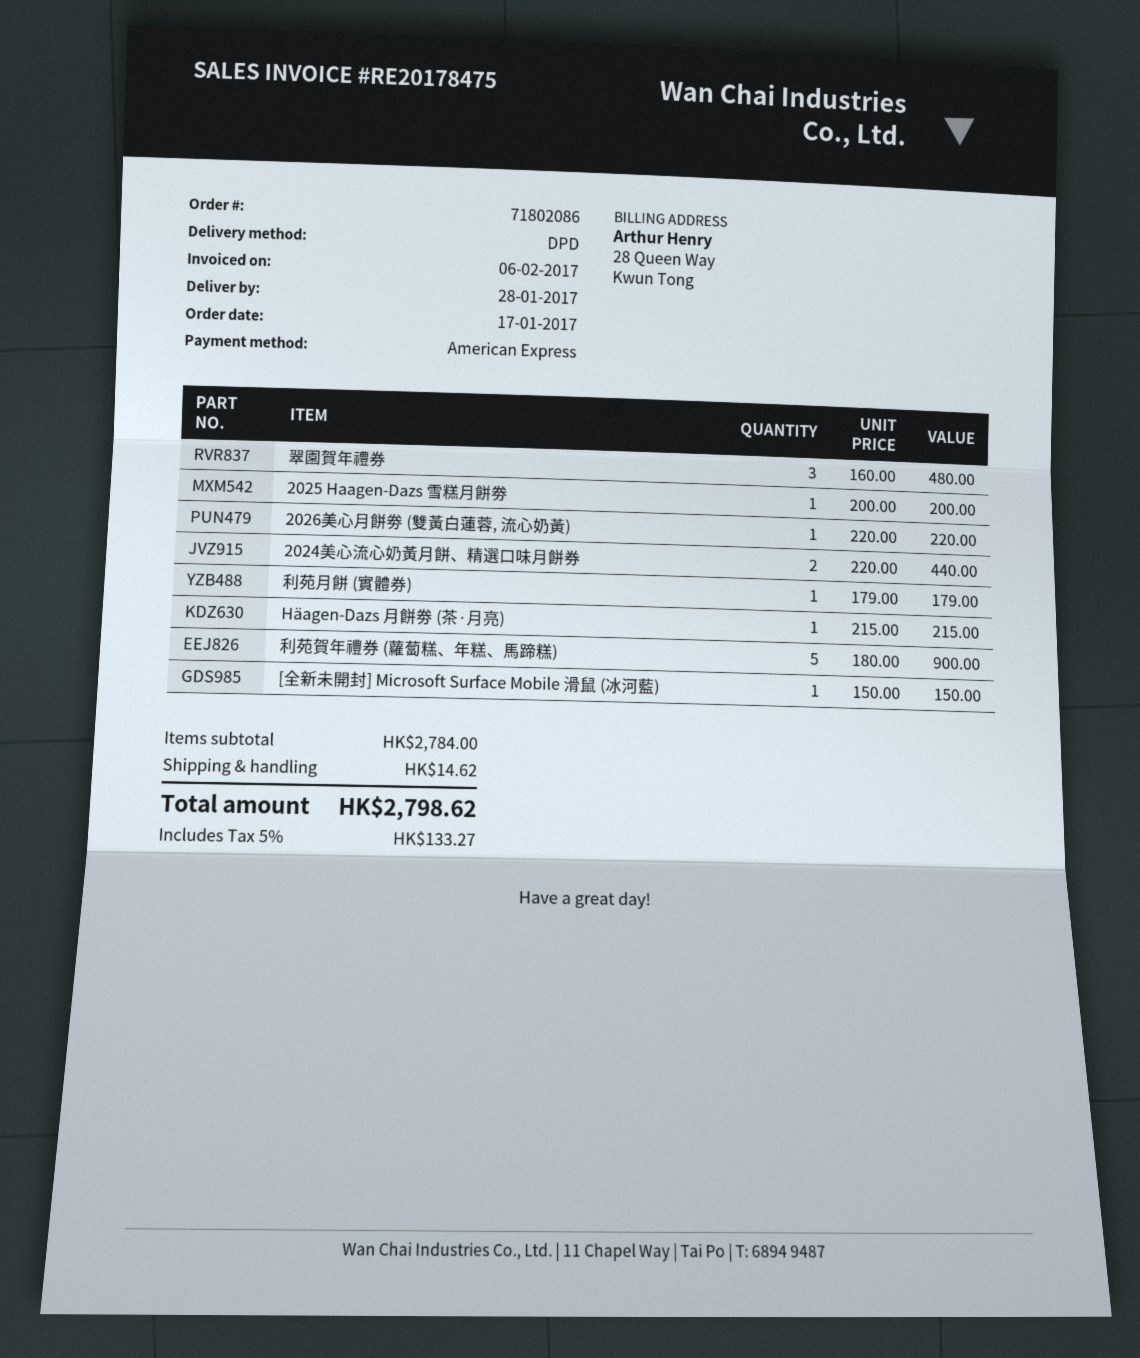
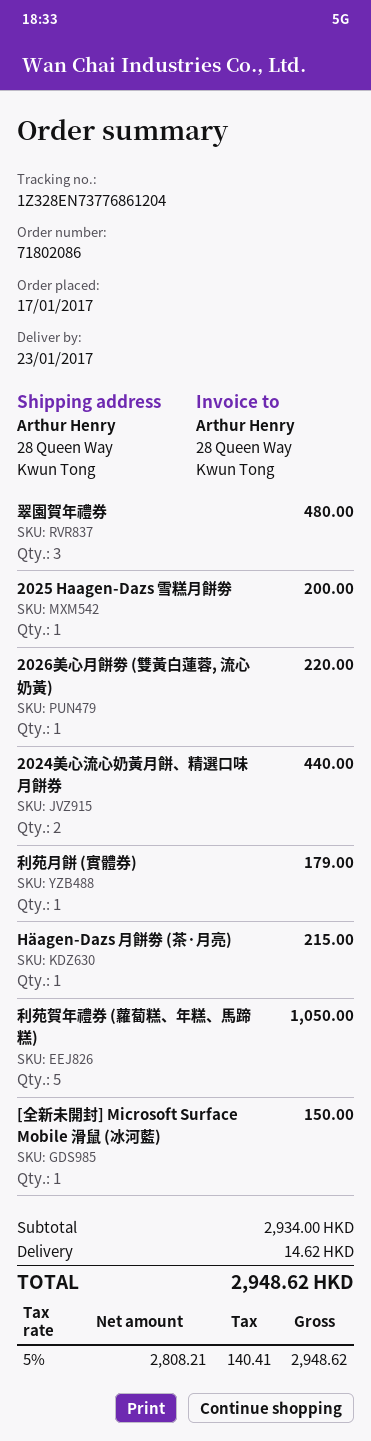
delivery date: 2017-01-28 -> 2017-01-23
利苑賀年禮券 (蘿蔔糕、年糕、馬蹄糕): 5 for 900.00 -> 5 for 1050.00
subtotal: 2784.00 -> 2934.00
tax: 5% = 133.27 -> 5% = 140.41
total: 2798.62 -> 2948.62

